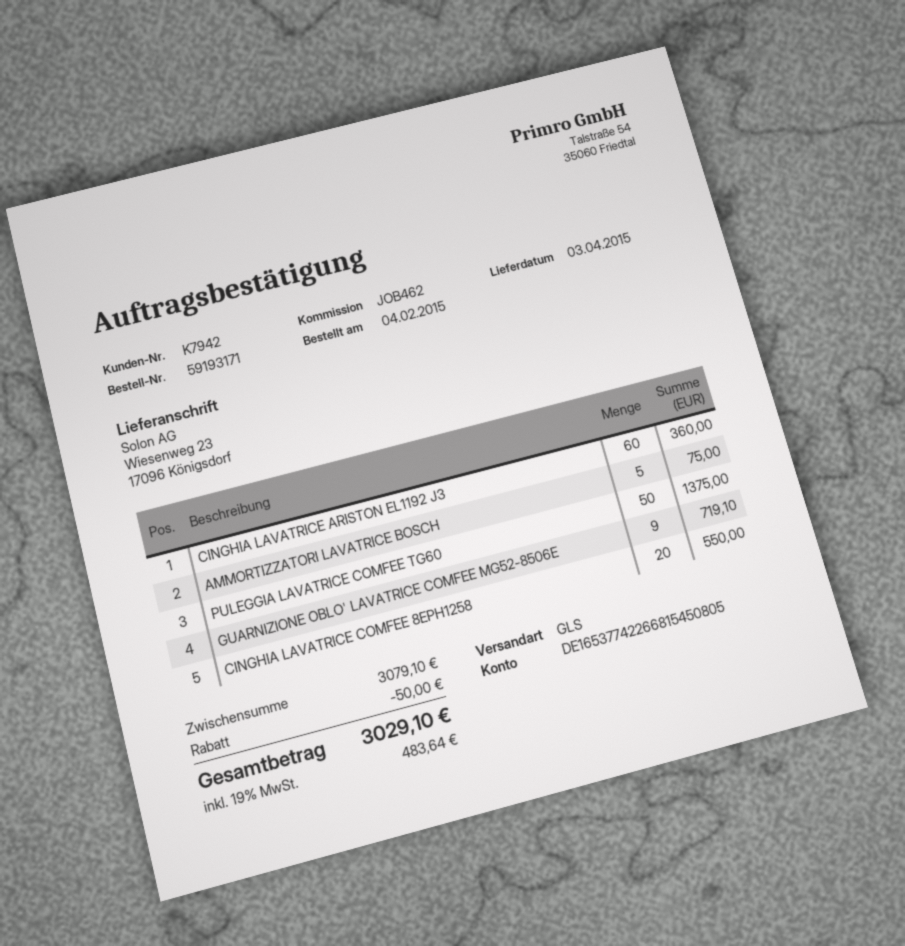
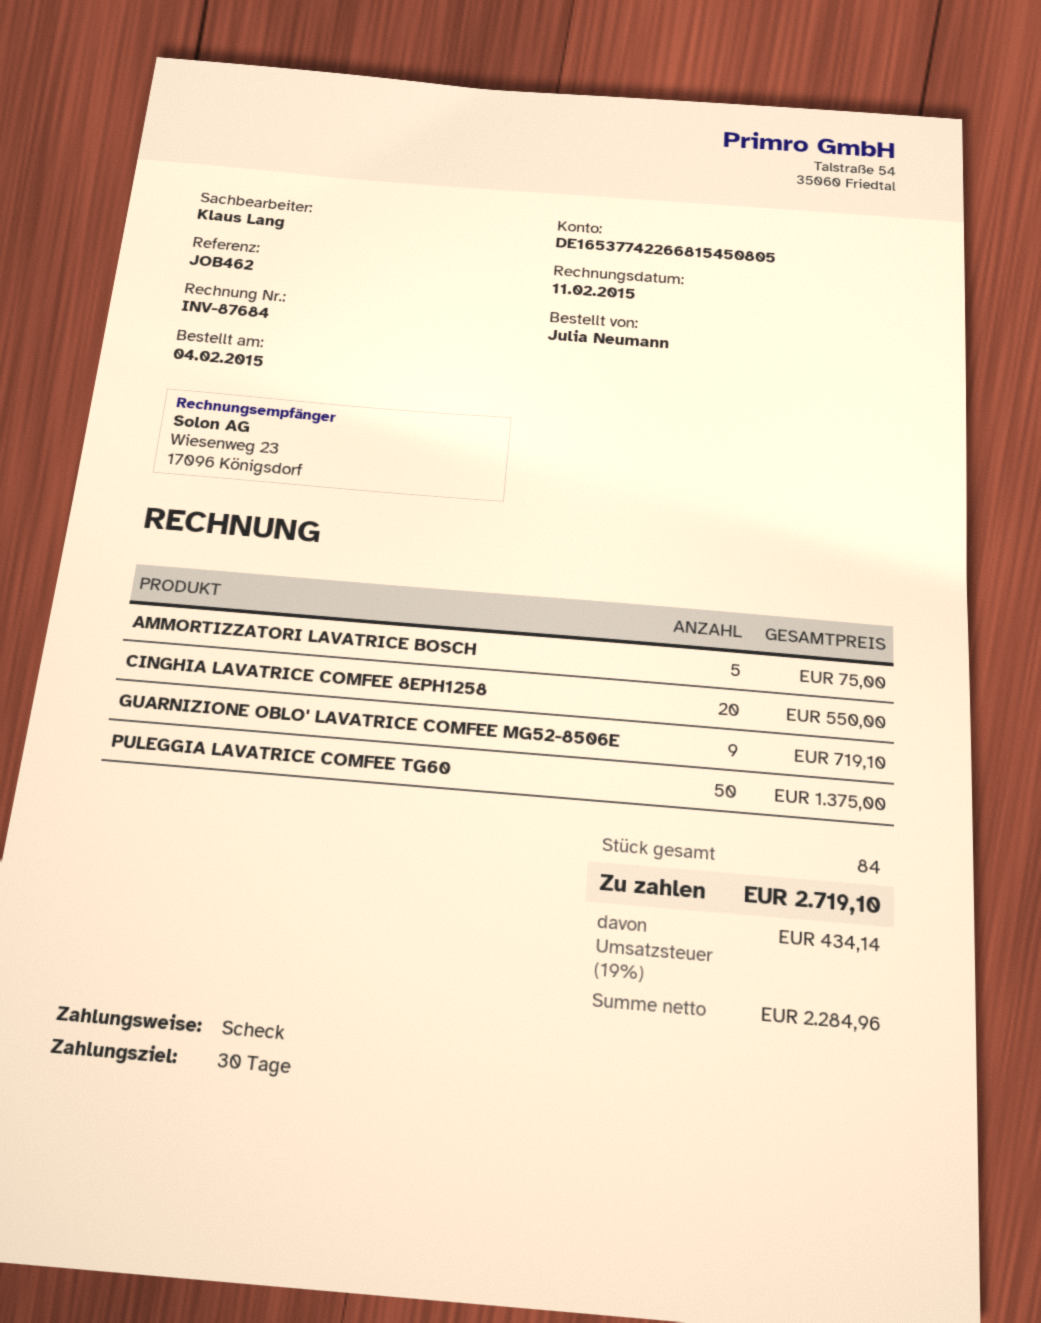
CINGHIA LAVATRICE ARISTON EL1192 J3: 60 for 360.00 -> none
discount: 50.00 -> none
tax: 19% = 483.64 -> 19% = 434.14
total: 3029.10 -> 2719.10

